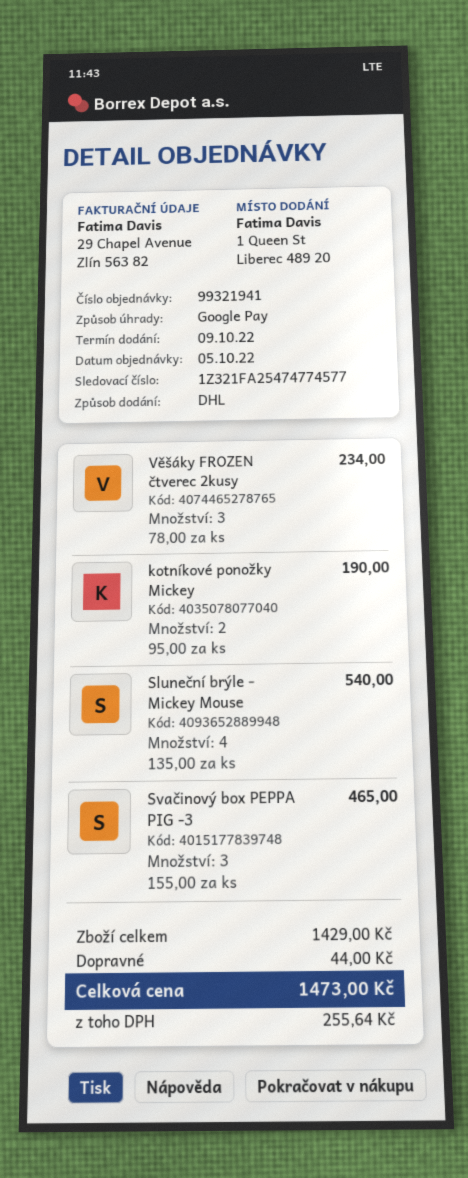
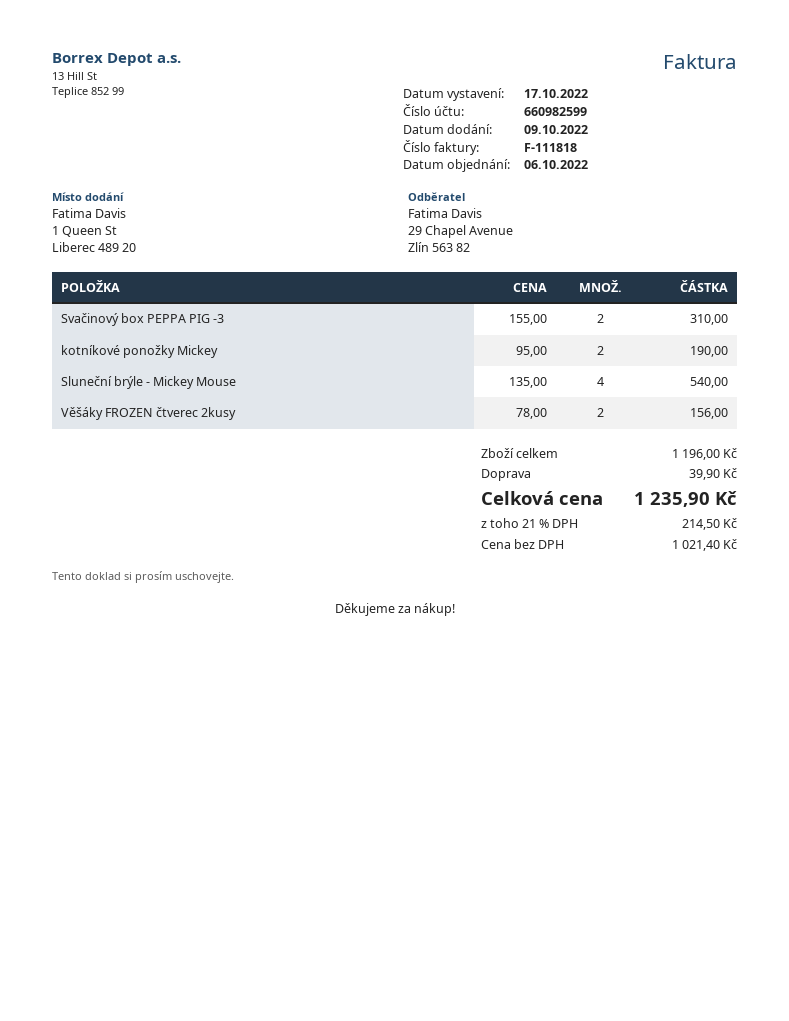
order date: 2022-10-05 -> 2022-10-06
Věšáky FROZEN čtverec 2kusy: 3 x 78.00 = 234.00 -> 2 x 78.00 = 156.00
Svačinový box PEPPA PIG -3: 3 x 155.00 = 465.00 -> 2 x 155.00 = 310.00
subtotal: 1429.00 -> 1196.00
shipping: 44.00 -> 39.90
tax: 255.64 -> 214.50
total: 1473.00 -> 1235.90

